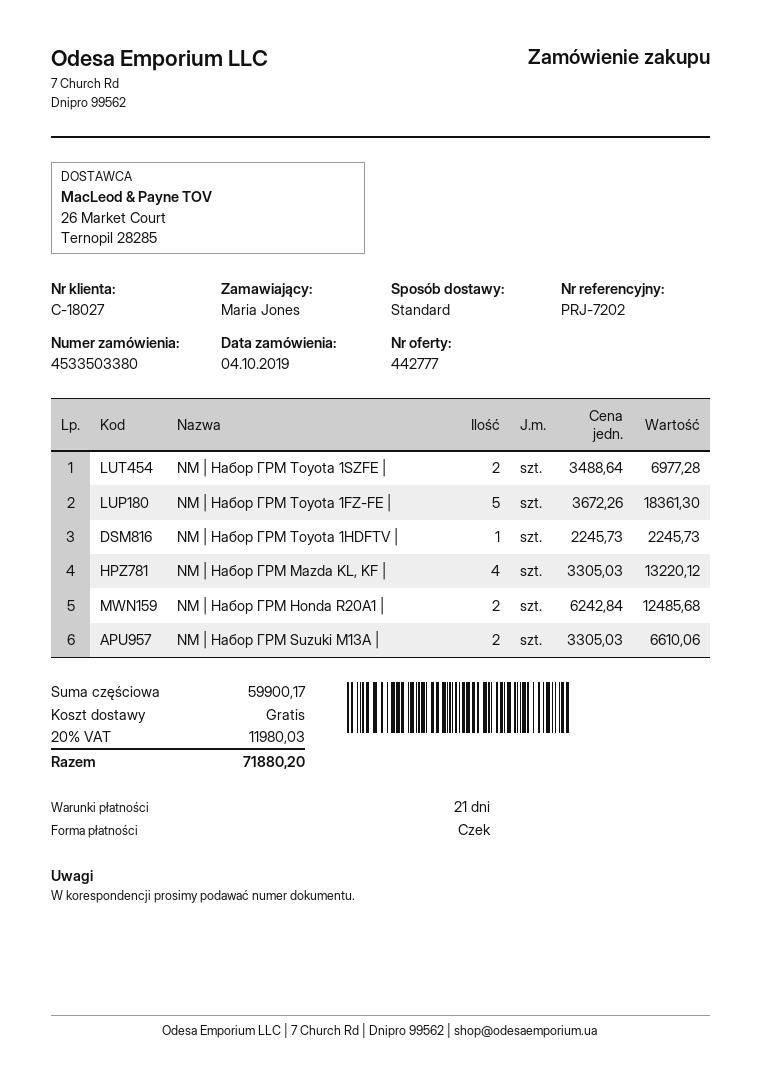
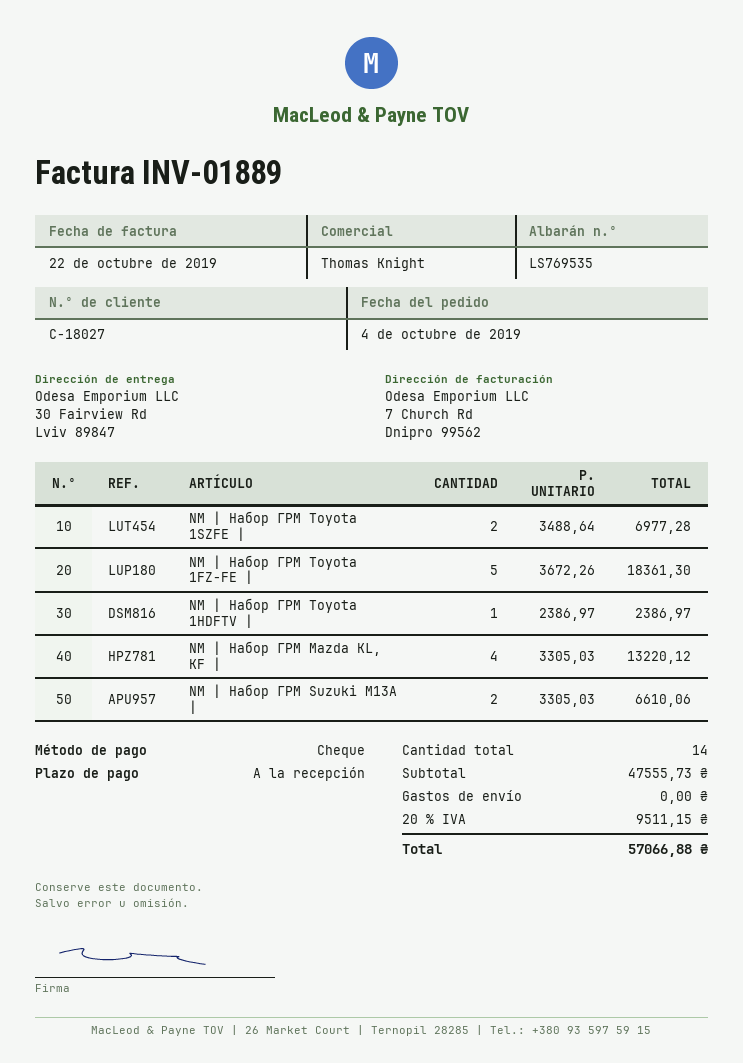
payment terms: 21 days -> on receipt
NM | Набор ГРМ Toyota 1HDFTV |: 1 x 2245.73 = 2245.73 -> 1 x 2386.97 = 2386.97
NM | Набор ГРМ Honda R20A1 |: 2 x 6242.84 = 12485.68 -> none
subtotal: 59900.17 -> 47555.73
tax: 20% = 11980.03 -> 20% = 9511.15
total: 71880.20 -> 57066.88

